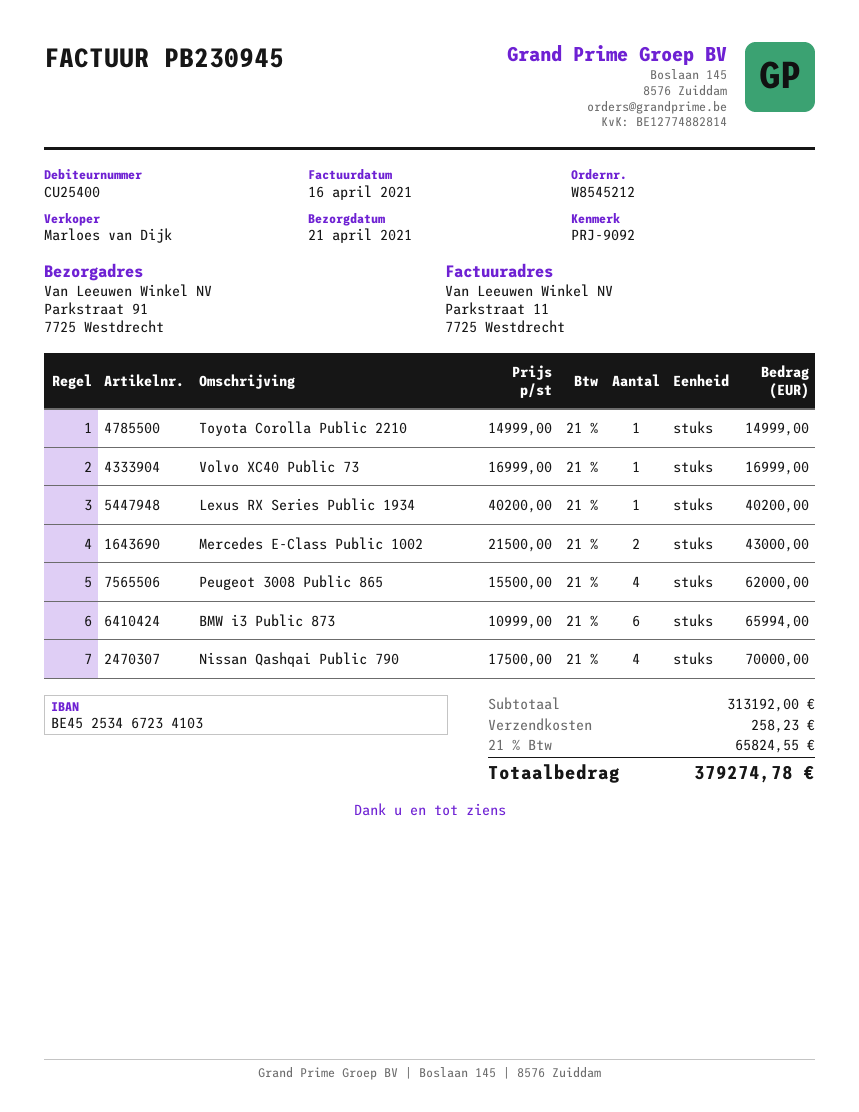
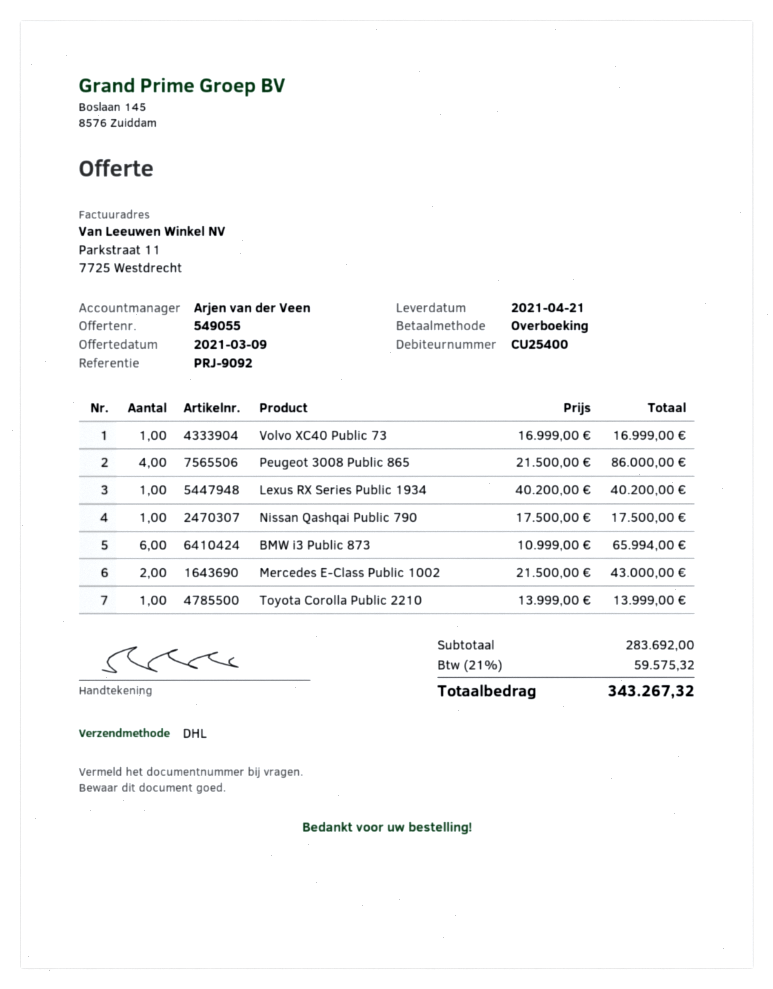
sales rep: Marloes van Dijk -> Arjen van der Veen
Toyota Corolla Public 2210: 1 x 14999.00 = 14999.00 -> 1 x 13999.00 = 13999.00
Peugeot 3008 Public 865: 4 x 15500.00 = 62000.00 -> 4 x 21500.00 = 86000.00
Nissan Qashqai Public 790: 4 x 17500.00 = 70000.00 -> 1 x 17500.00 = 17500.00
subtotal: 313192.00 -> 283692.00
shipping: 258.23 -> none
tax: 21% = 65824.55 -> 21% = 59575.32
total: 379274.78 -> 343267.32

